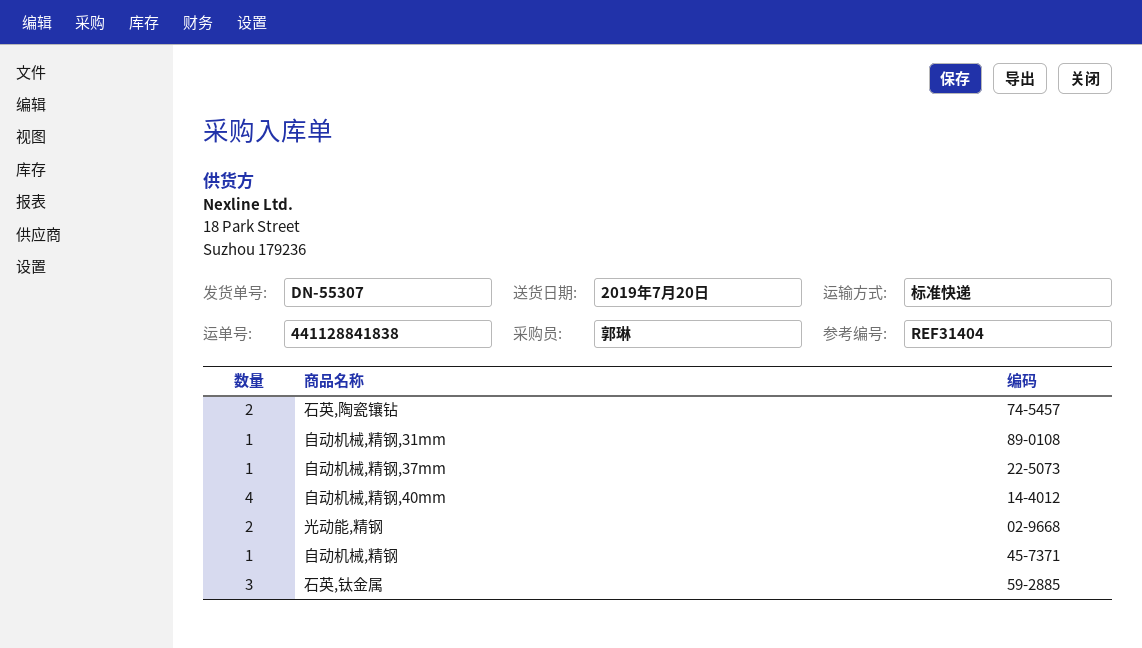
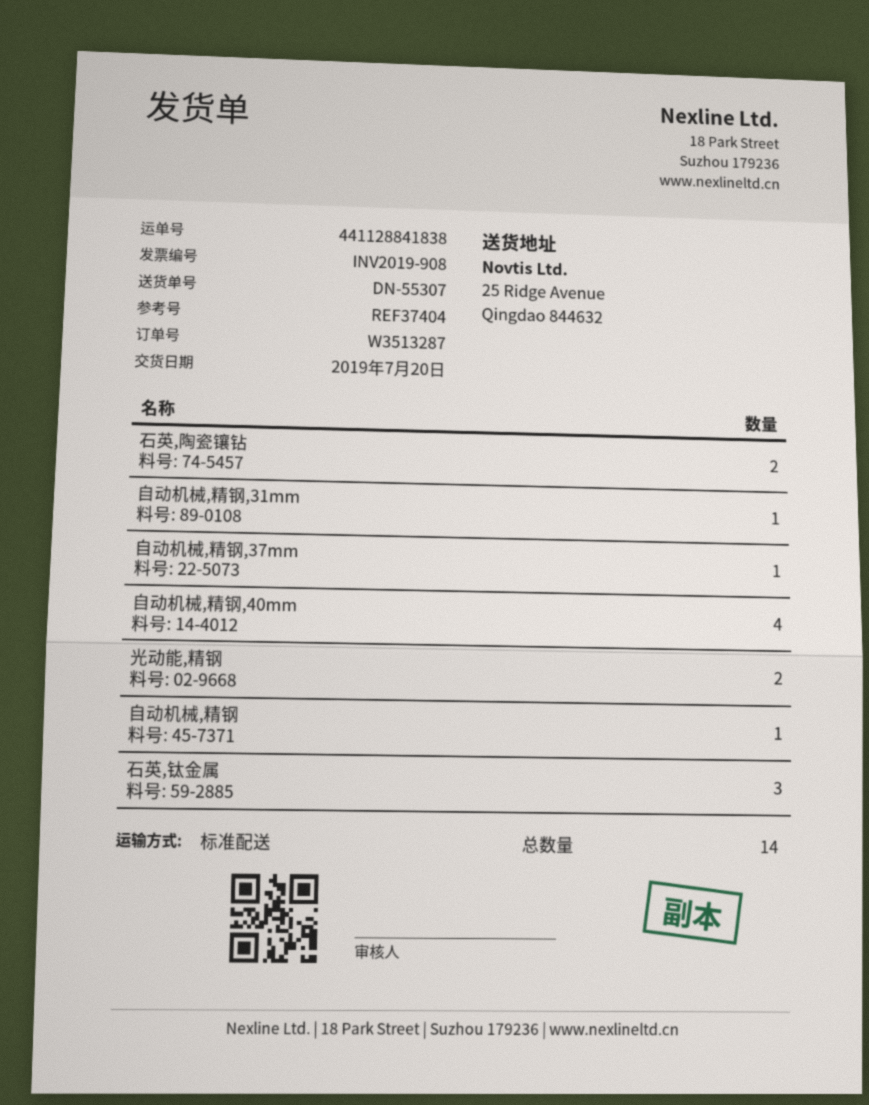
reference: REF31404 -> REF37404

